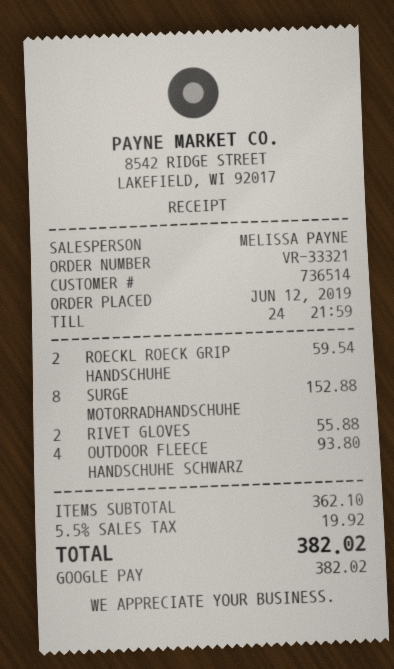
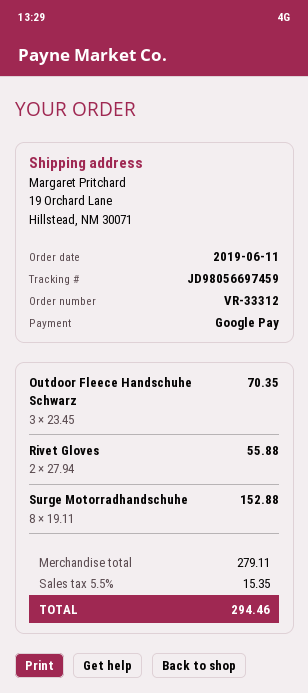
order number: VR-33321 -> VR-33312
order date: 2019-06-12 -> 2019-06-11
ROECKL ROECK GRIP HANDSCHUHE: 2 for 59.54 -> none
OUTDOOR FLEECE HANDSCHUHE SCHWARZ: 4 for 93.80 -> 3 for 70.35
subtotal: 362.10 -> 279.11
tax: 5.5% = 19.92 -> 5.5% = 15.35
total: 382.02 -> 294.46

